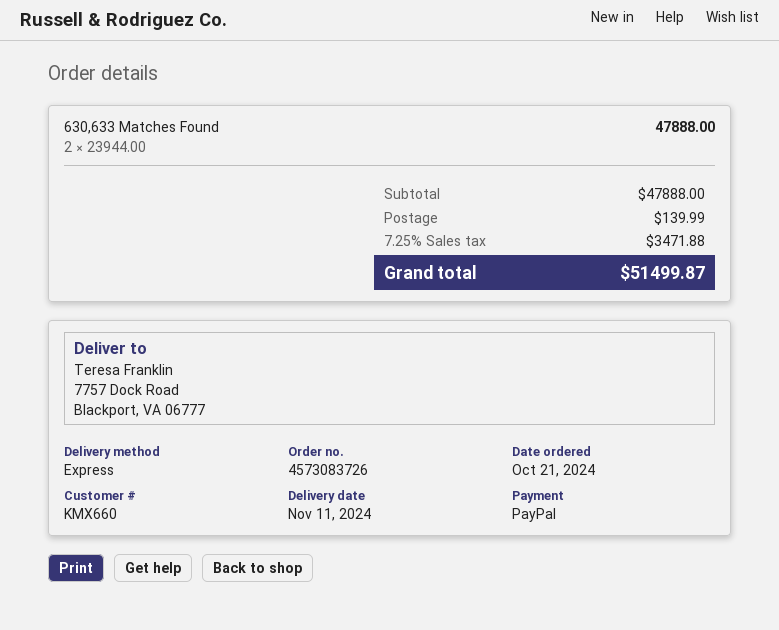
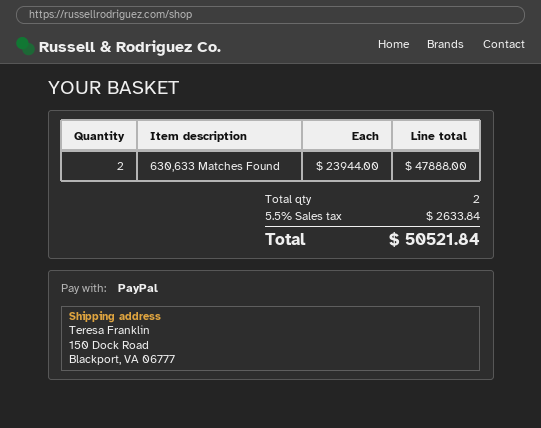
ship to: 7757 Dock Road, Blackport, VA 06777 -> 150 Dock Road, Blackport, VA 06777
shipping: 139.99 -> none
tax: 7.25% = 3471.88 -> 5.5% = 2633.84
total: 51499.87 -> 50521.84

